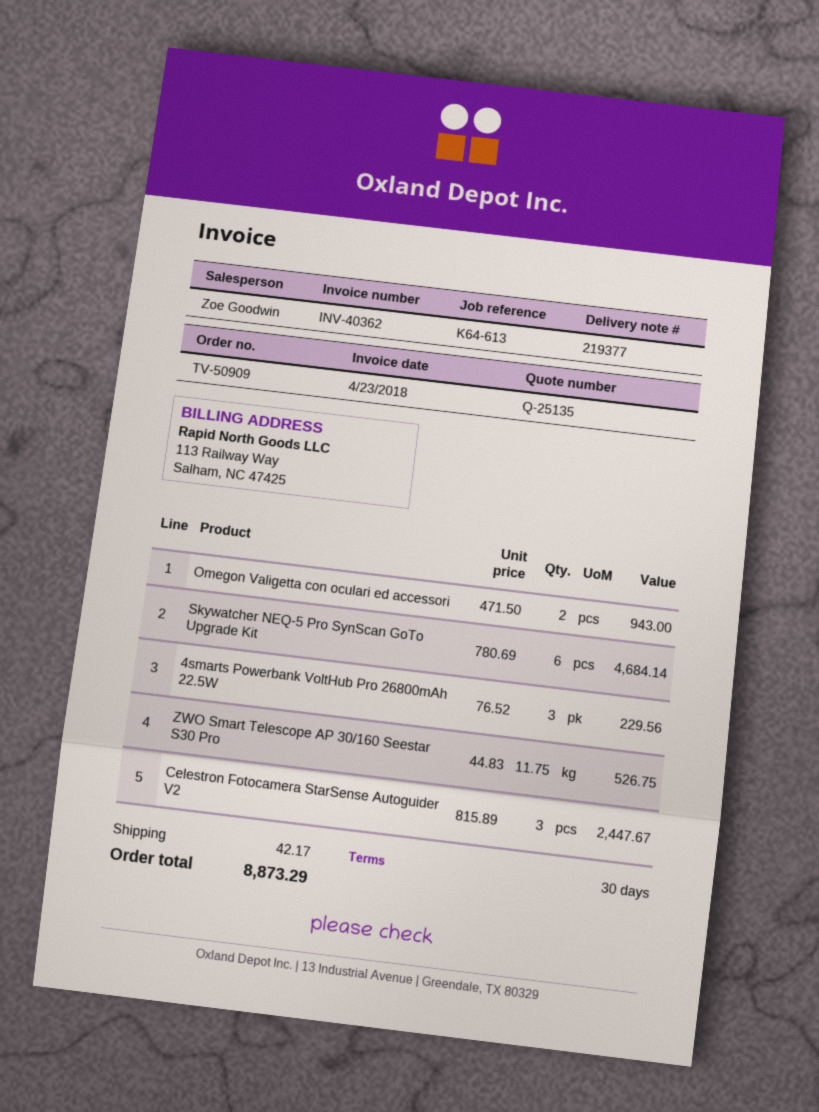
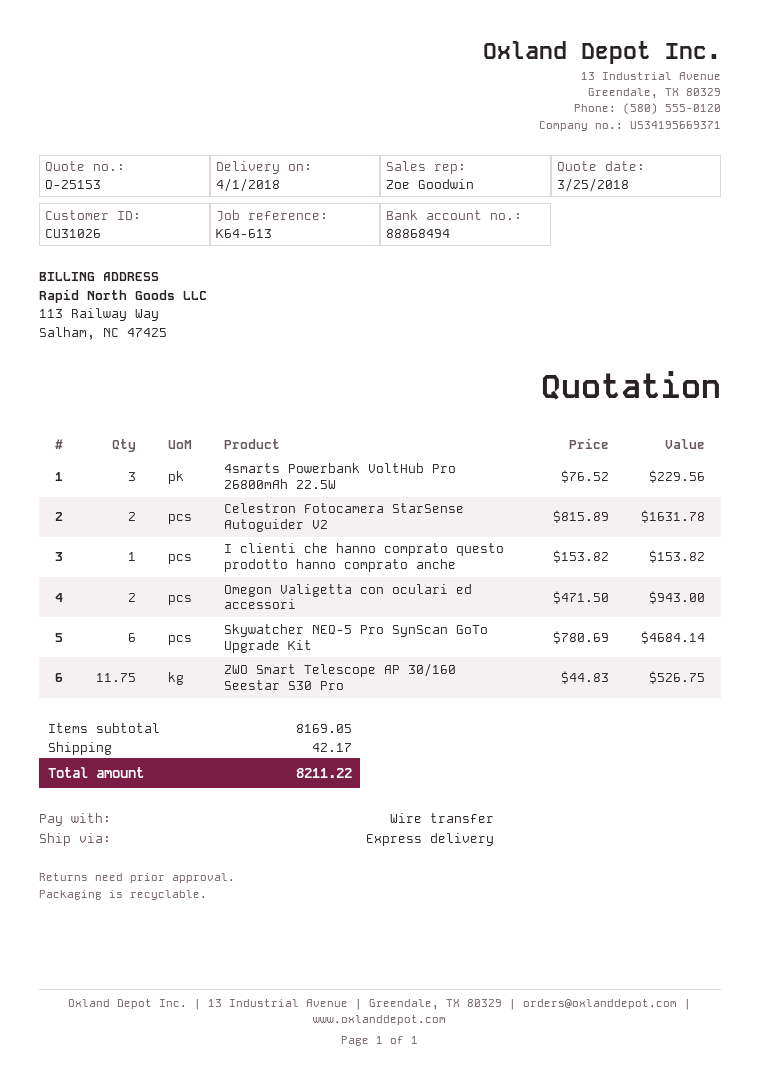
quote number: Q-25135 -> Q-25153
Celestron Fotocamera StarSense Autoguider V2: 3 x 815.89 = 2447.67 -> 2 x 815.89 = 1631.78
I clienti che hanno comprato questo prodotto hanno comprato anche: none -> 1 x 153.82 = 153.82
total: 8873.29 -> 8211.22

